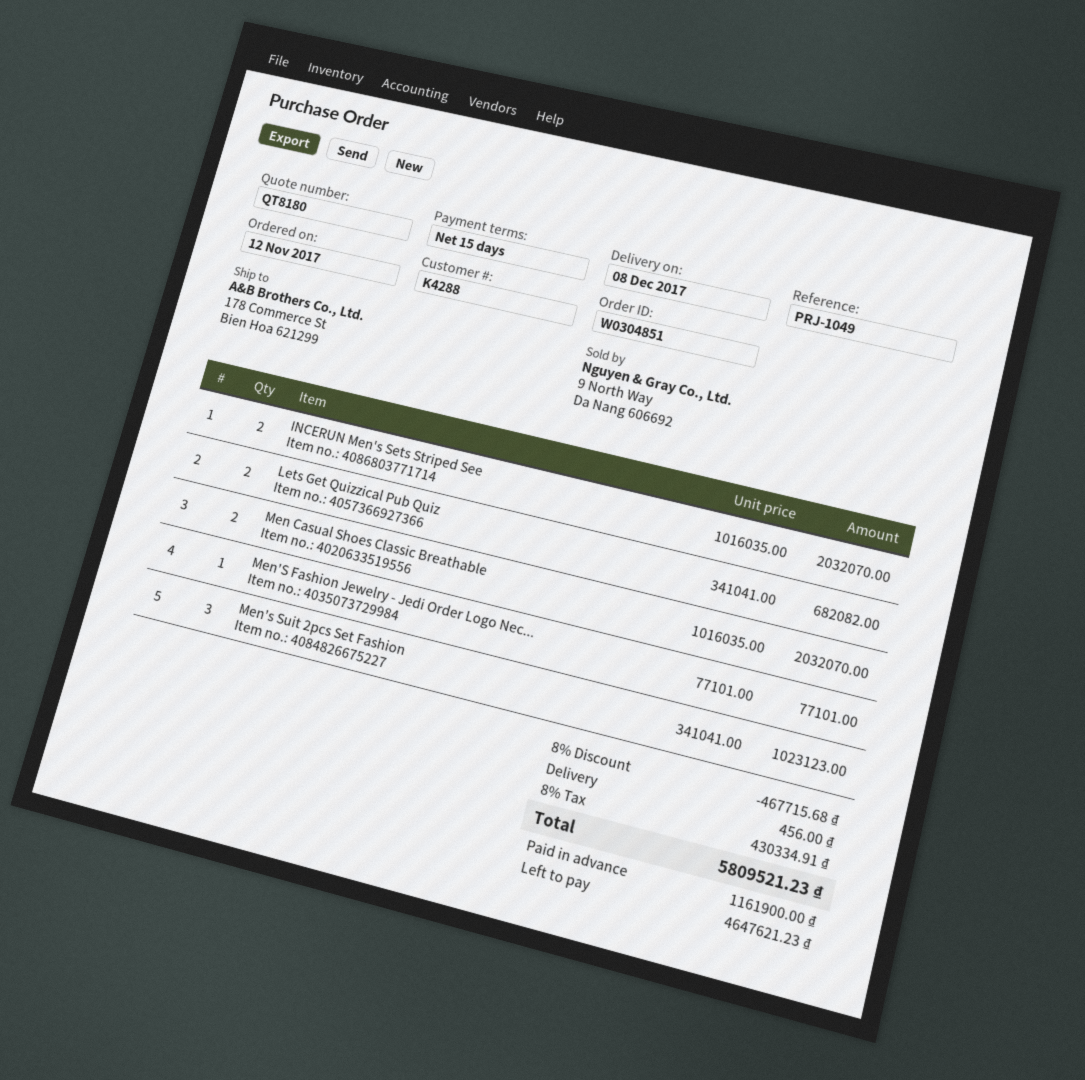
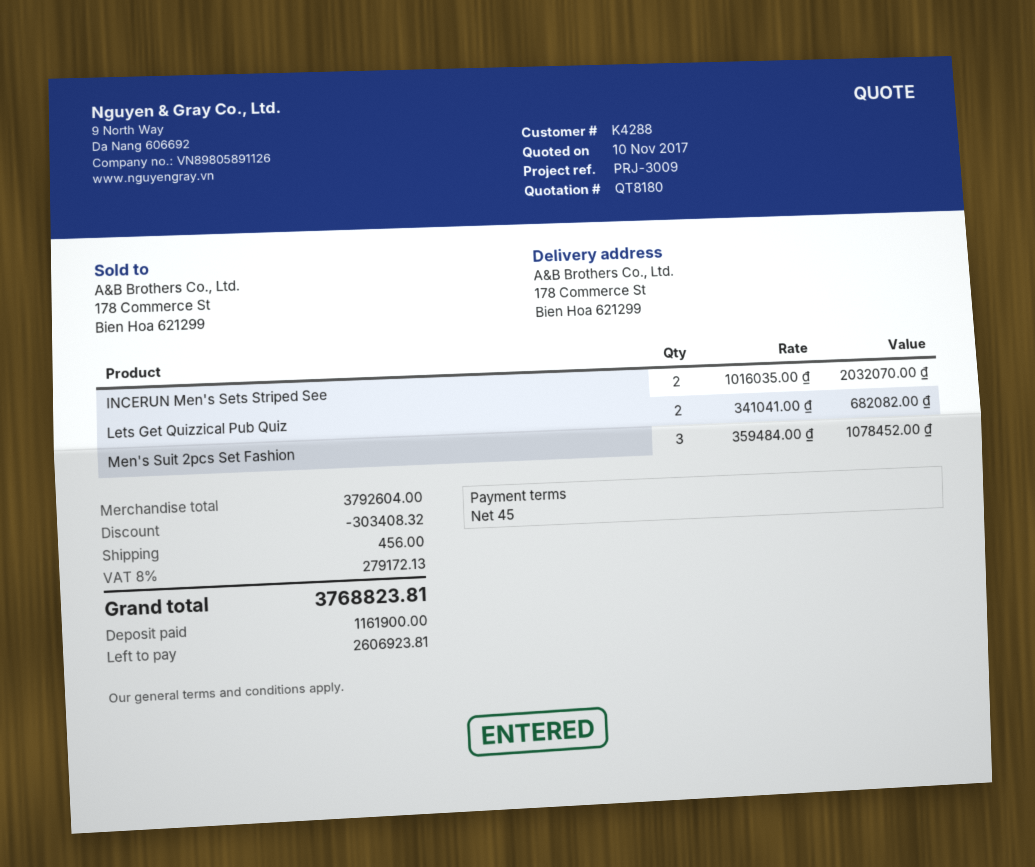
payment terms: 15 days -> 45 days
reference: PRJ-1049 -> PRJ-3009
Men Casual Shoes Classic Breathable: 2 x 1016035.00 = 2032070.00 -> none
Men'S Fashion Jewelry - Jedi Order Logo Nec...: 1 x 77101.00 = 77101.00 -> none
Men's Suit 2pcs Set Fashion: 3 x 341041.00 = 1023123.00 -> 3 x 359484.00 = 1078452.00
discount: 467715.68 -> 303408.32
tax: 8% = 430334.91 -> 8% = 279172.13
total: 5809521.23 -> 3768823.81
balance: 4647621.23 -> 2606923.81

